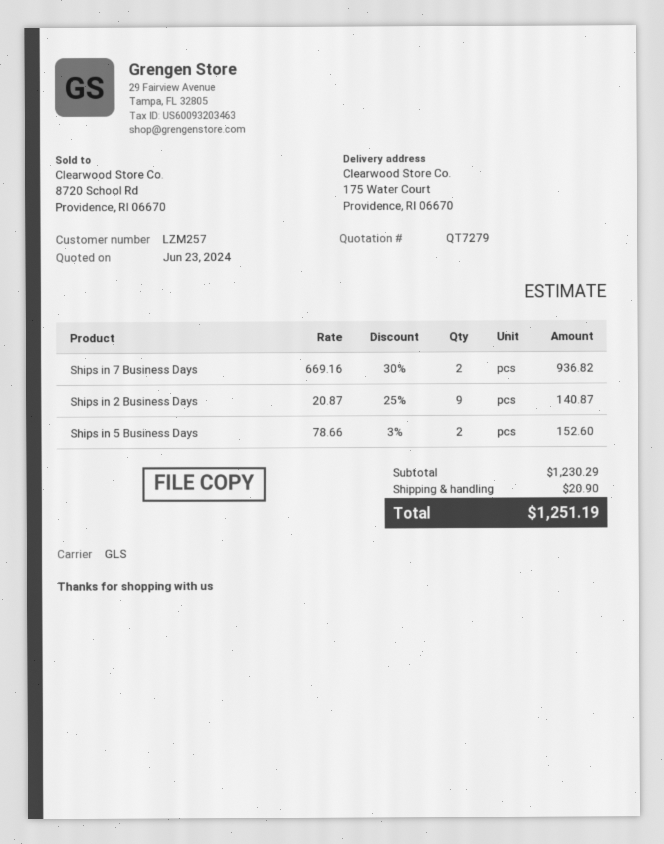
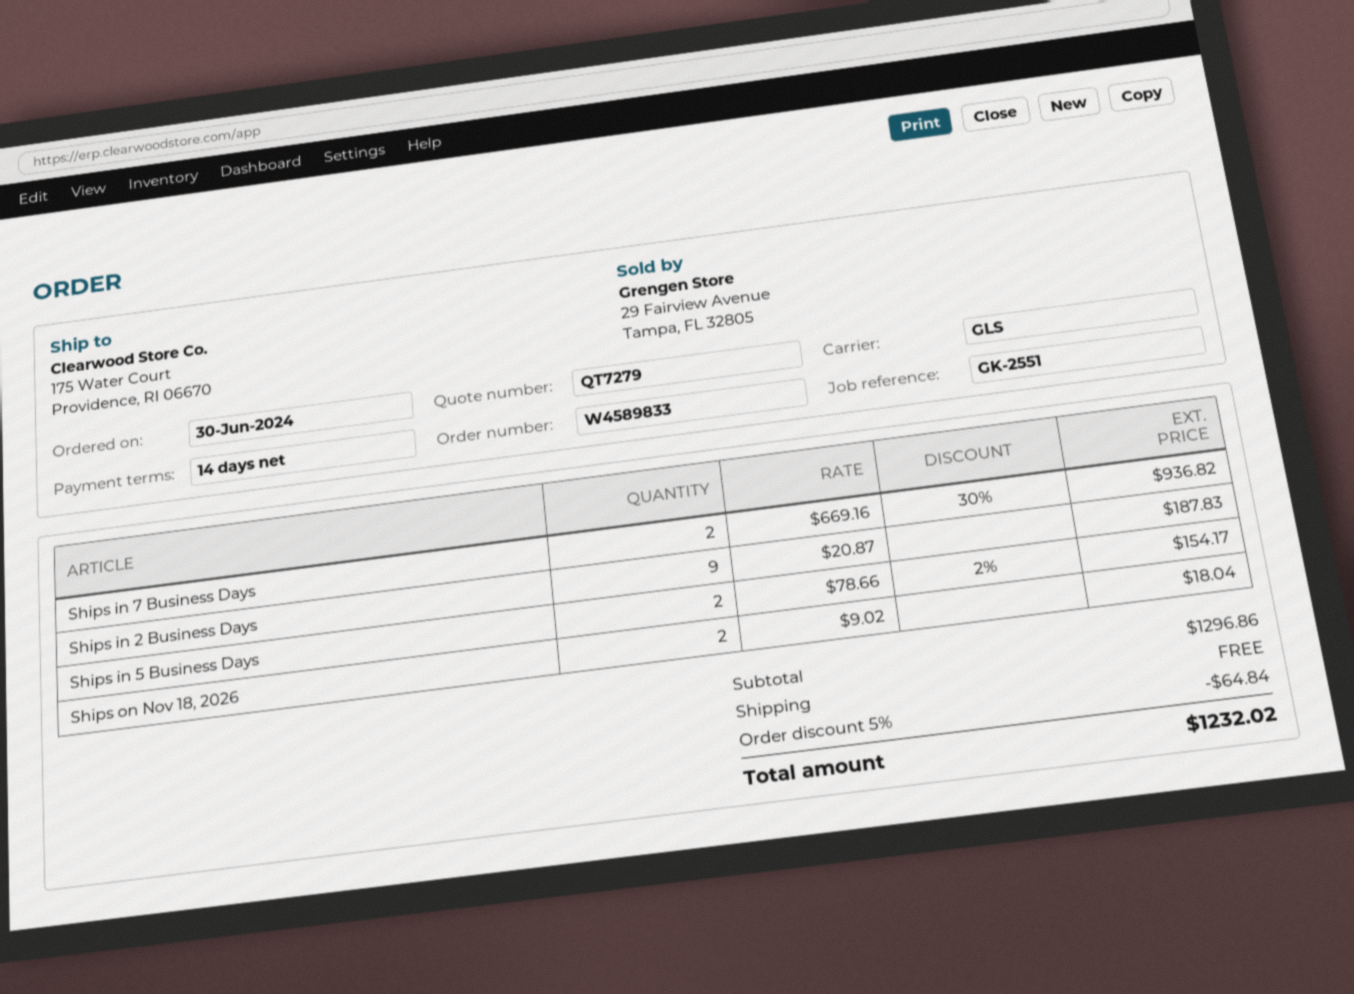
Ships in 2 Business Days: 9 x 20.87 - 25% = 140.87 -> 9 x 20.87 = 187.83
Ships in 5 Business Days: 2 x 78.66 - 3% = 152.60 -> 2 x 78.66 - 2% = 154.17
Ships on Nov 18, 2026: none -> 2 x 9.02 = 18.04
subtotal: 1230.29 -> 1296.86
discount: none -> 5% = 64.84
shipping: 20.90 -> 0.00
total: 1251.19 -> 1232.02

